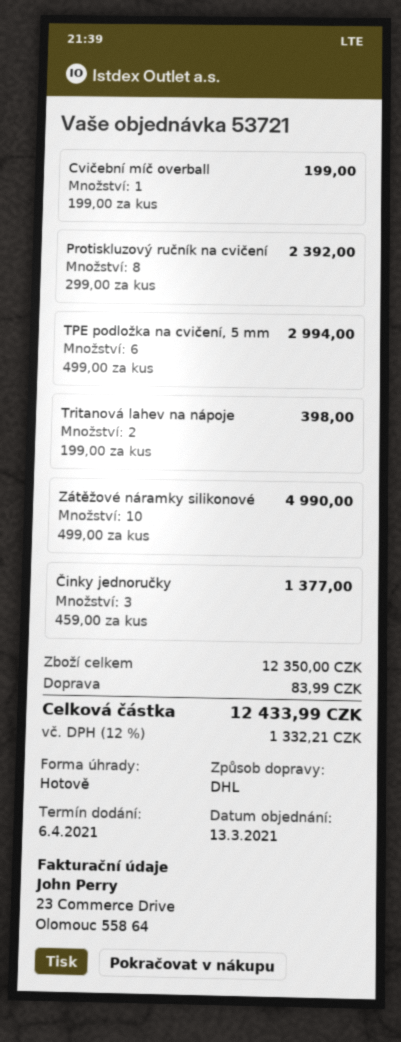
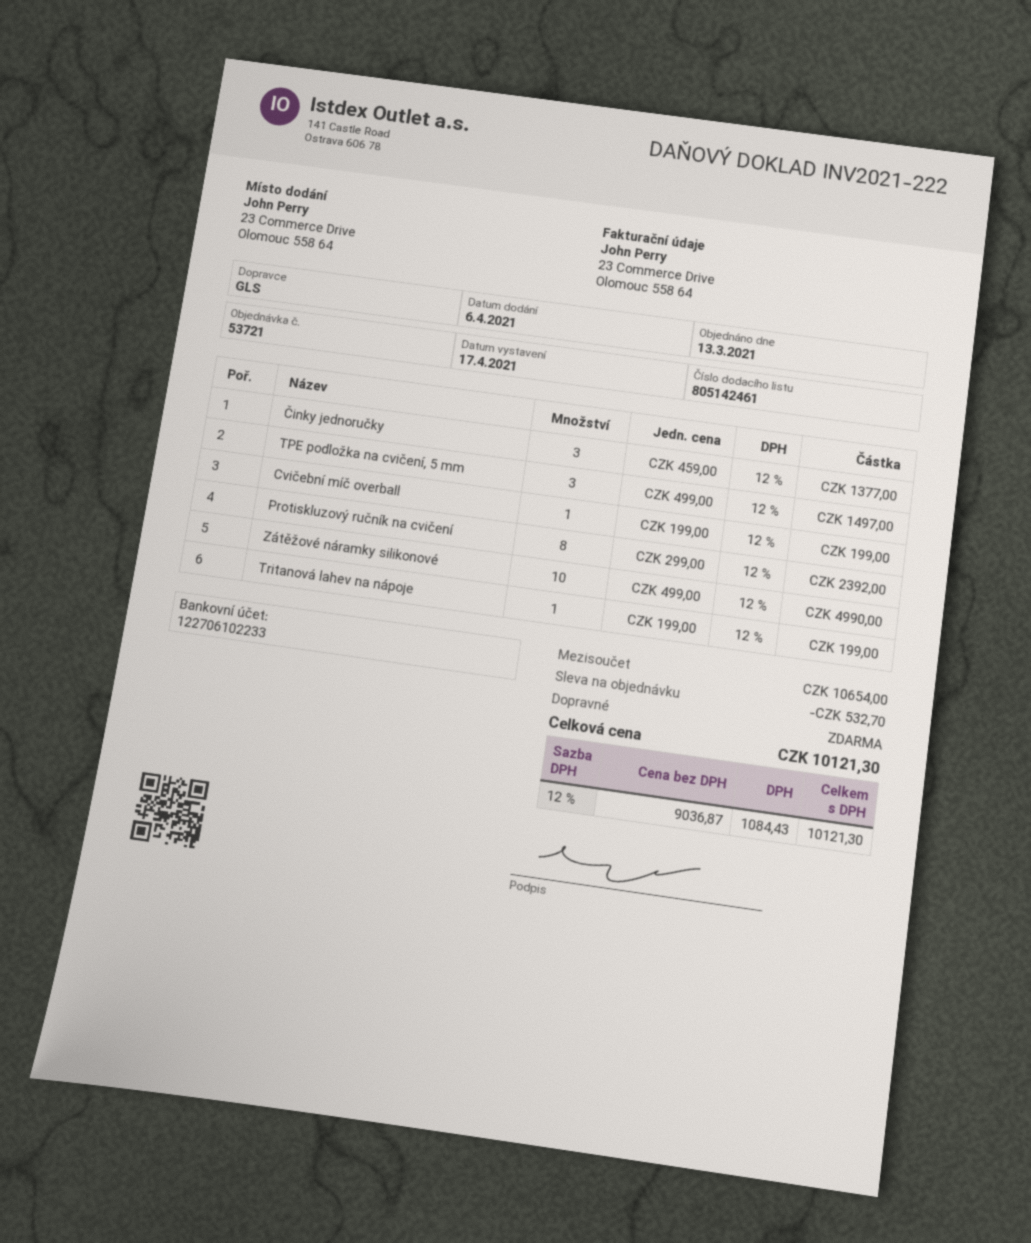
shipping method: DHL -> GLS
TPE podložka na cvičení, 5 mm: 6 x 499.00 = 2994.00 -> 3 x 499.00 = 1497.00
Tritanová lahev na nápoje: 2 x 199.00 = 398.00 -> 1 x 199.00 = 199.00
subtotal: 12350.00 -> 10654.00
discount: none -> 532.70
shipping: 83.99 -> 0.00
tax: 12% = 1332.21 -> 12% = 1084.43
total: 12433.99 -> 10121.30

